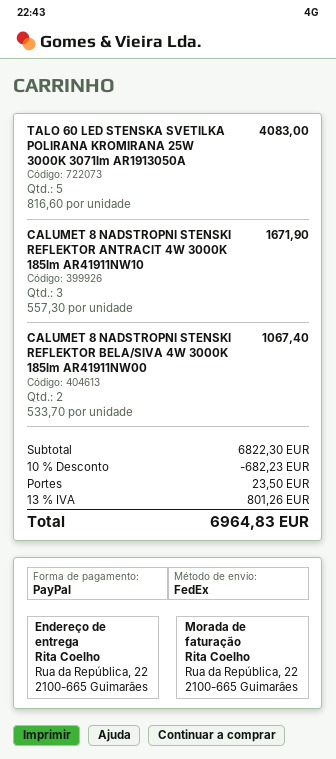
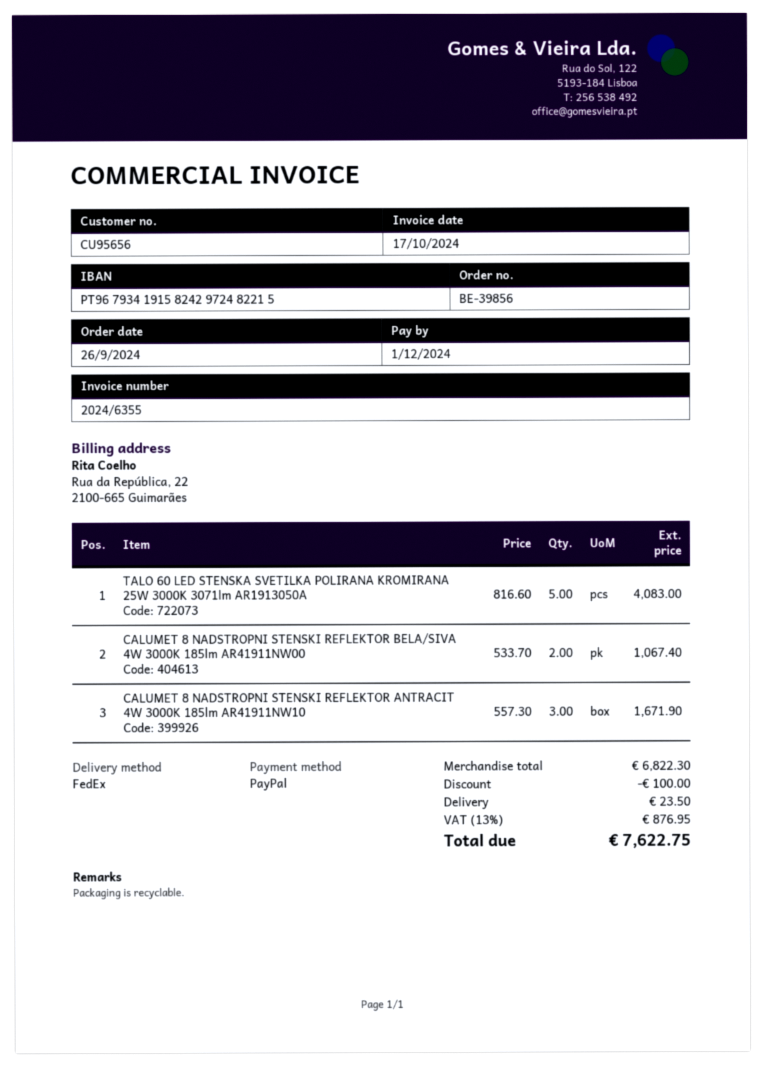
discount: 682.23 -> 100.00
tax: 13% = 801.26 -> 13% = 876.95
total: 6964.83 -> 7622.75

